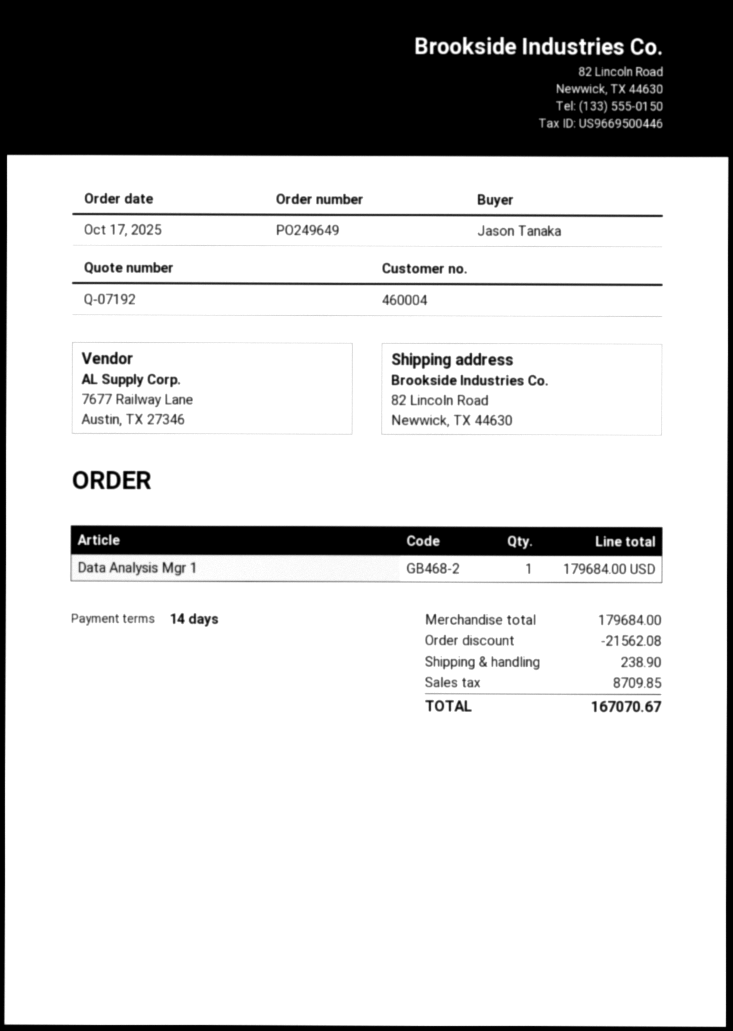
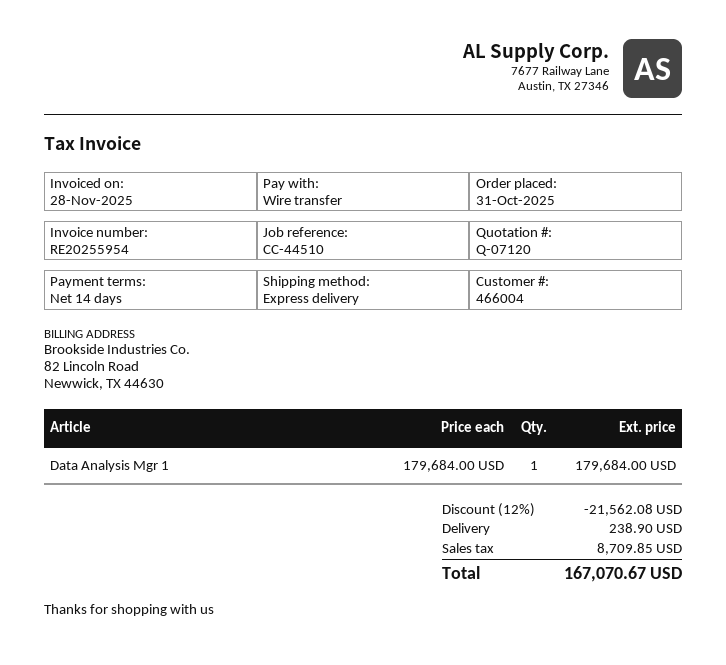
quote number: Q-07192 -> Q-07120
order date: 2025-10-17 -> 2025-10-31
customer number: 460004 -> 466004

